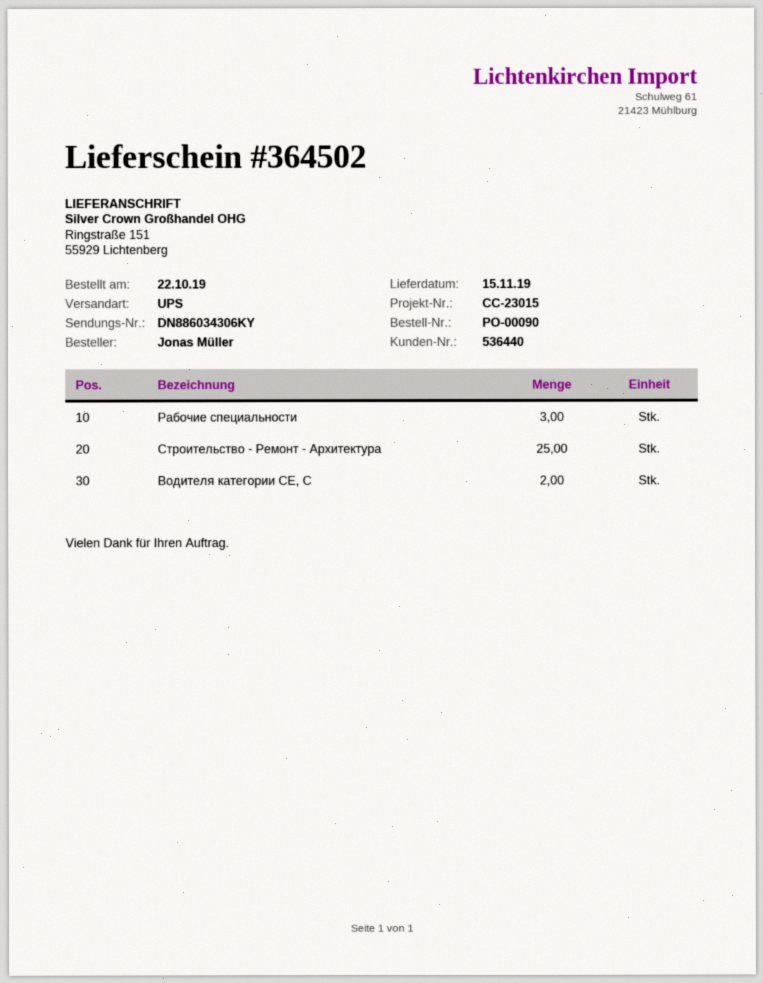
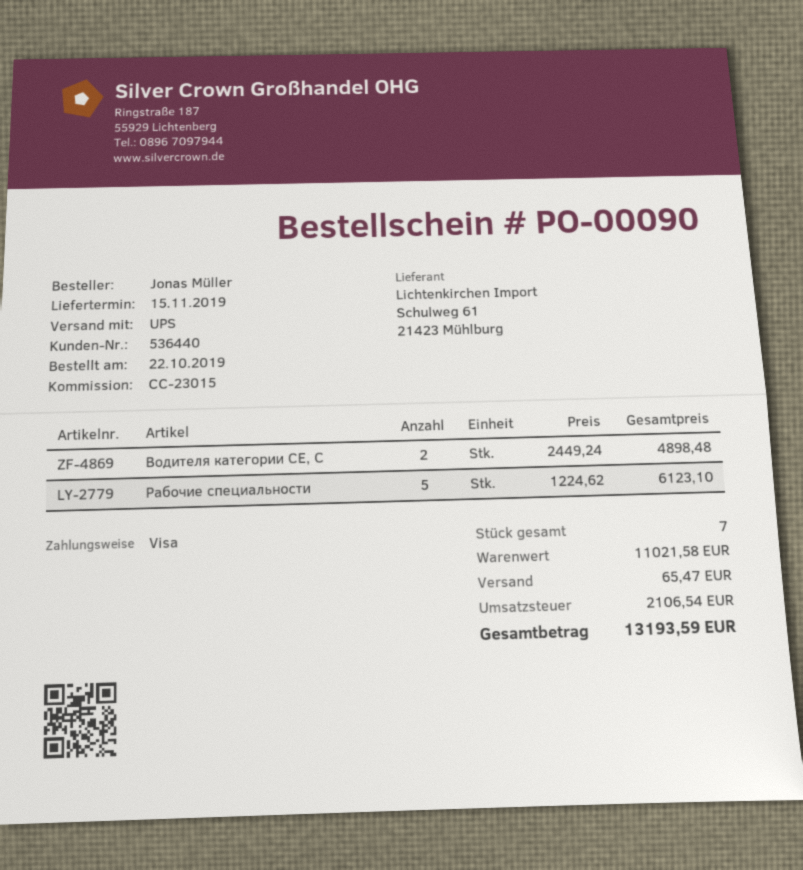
Рабочие специальности: 3 -> 5
Строительство - Ремонт - Архитектура: 25 -> none

